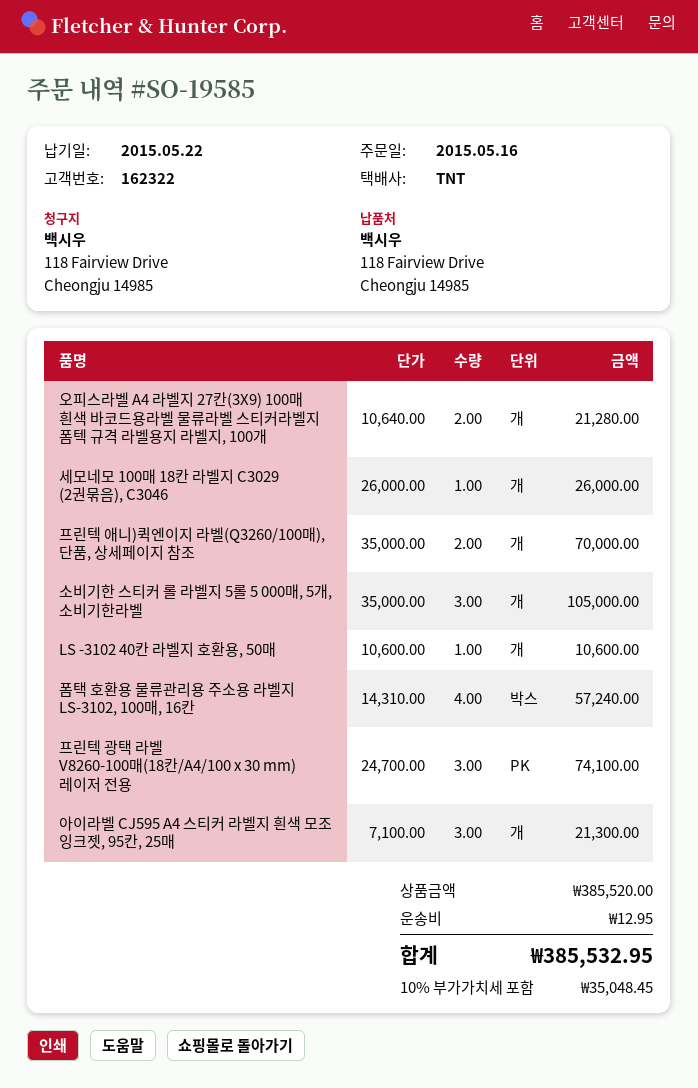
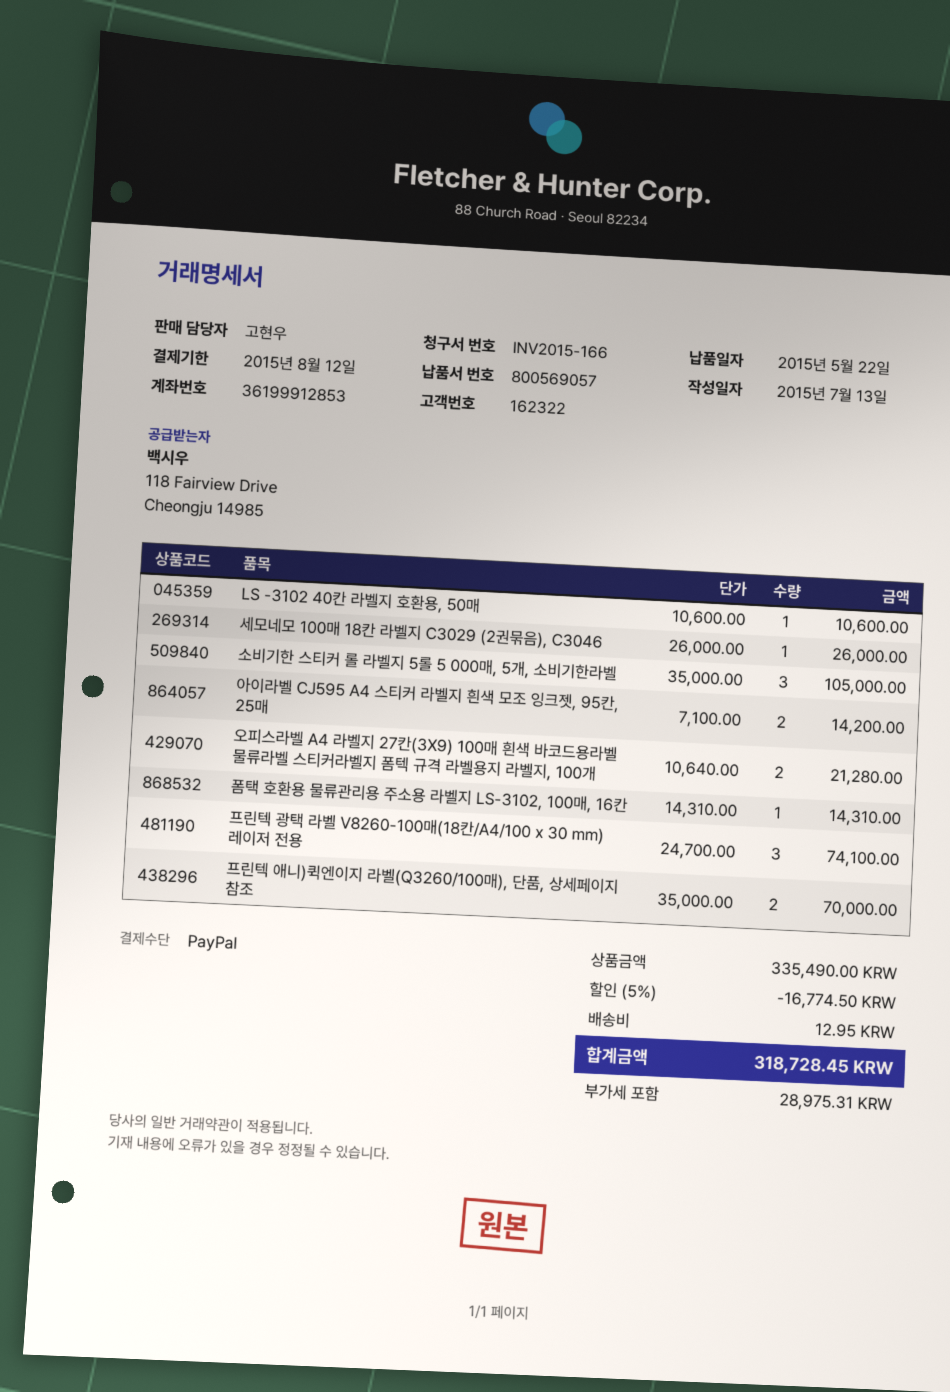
폼택 호환용 물류관리용 주소용 라벨지 LS-3102, 100매, 16칸: 4 x 14310.00 = 57240.00 -> 1 x 14310.00 = 14310.00
아이라벨 CJ595 A4 스티커 라벨지 흰색 모조 잉크젯, 95칸, 25매: 3 x 7100.00 = 21300.00 -> 2 x 7100.00 = 14200.00
subtotal: 385520.00 -> 335490.00
discount: none -> 5% = 16774.50
tax: 35048.45 -> 28975.31
total: 385532.95 -> 318728.45

